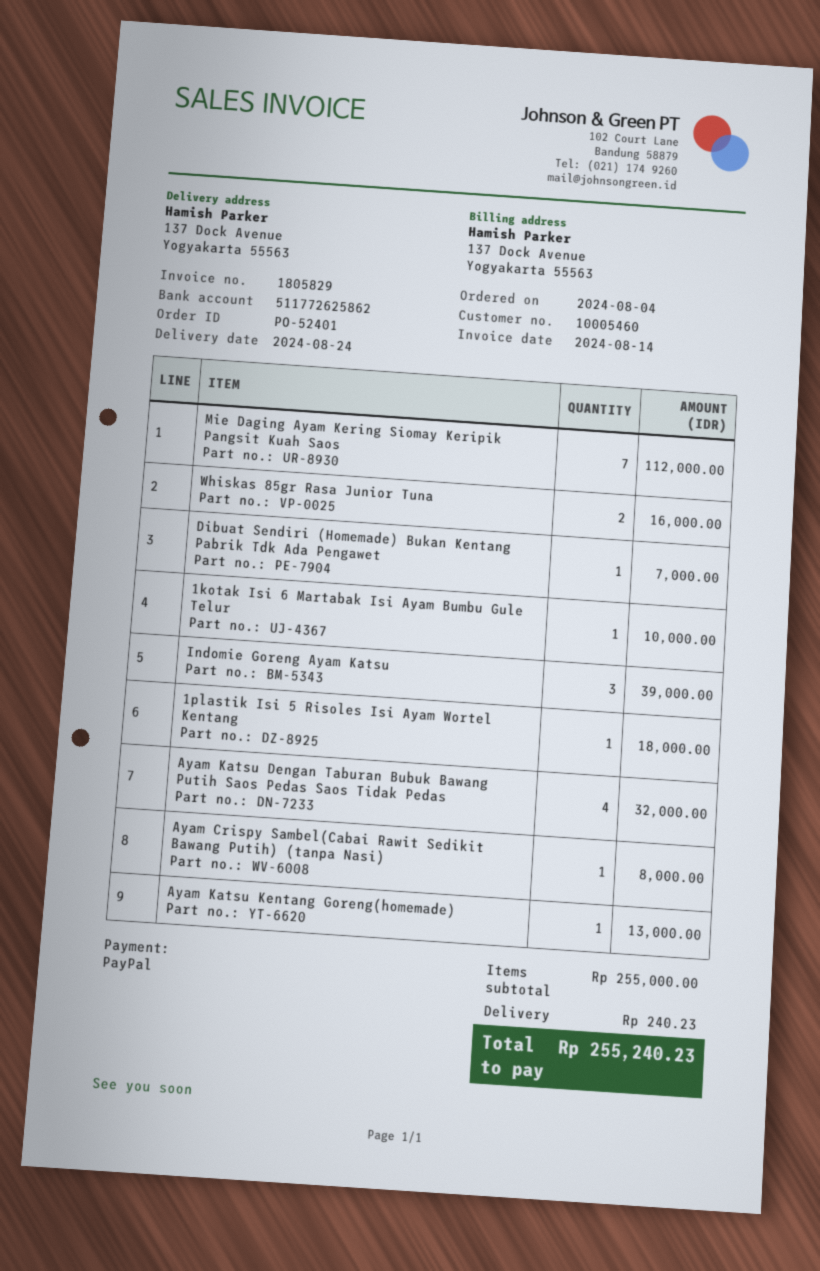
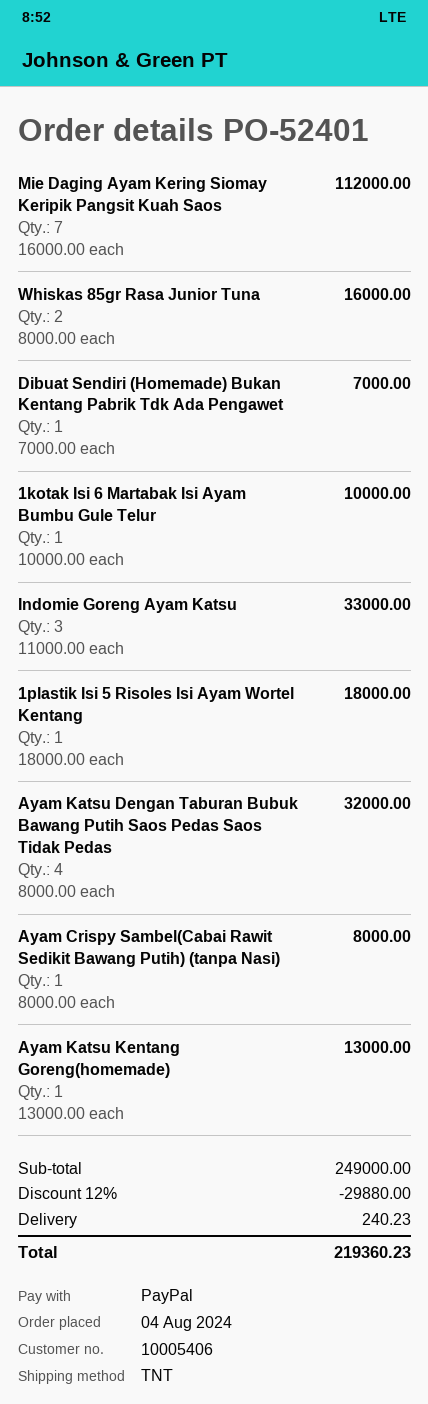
customer number: 10005460 -> 10005406
Indomie Goreng Ayam Katsu: 3 for 39000.00 -> 3 for 33000.00
subtotal: 255000.00 -> 249000.00
discount: none -> 12% = 29880.00
total: 255240.23 -> 219360.23

